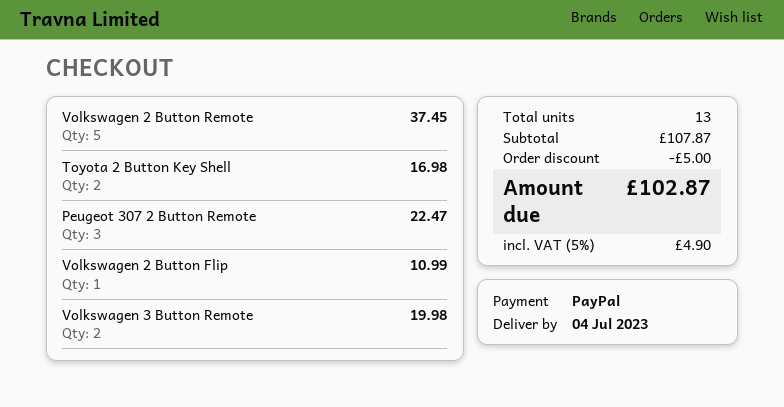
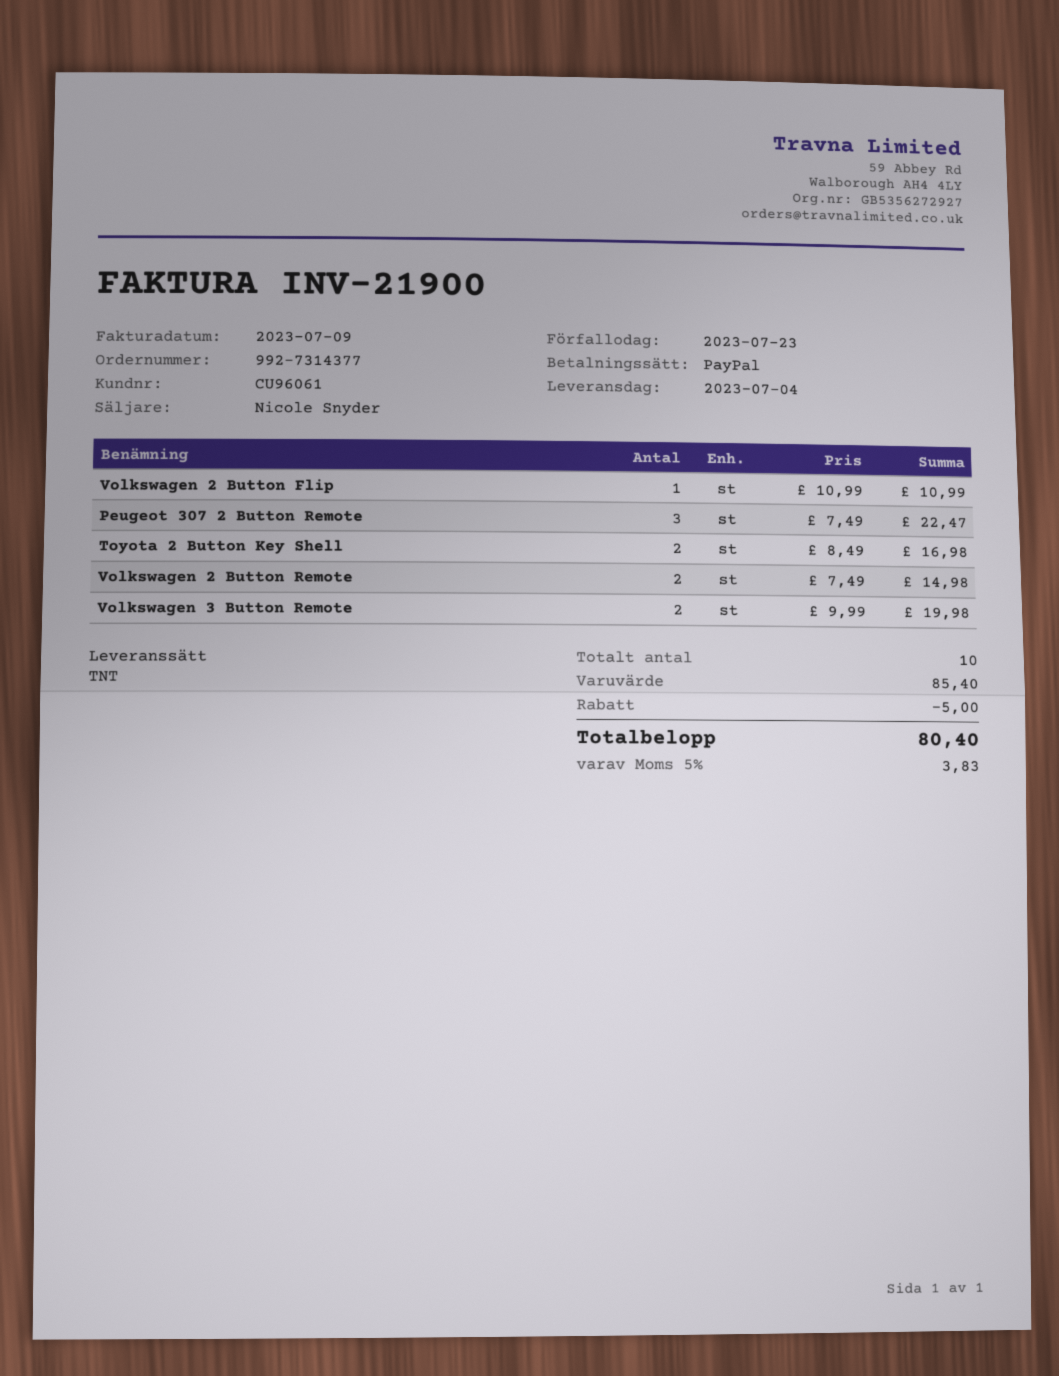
Volkswagen 2 Button Remote: 5 for 37.45 -> 2 for 14.98
total quantity: 13 -> 10
subtotal: 107.87 -> 85.40
tax: 5% = 4.90 -> 5% = 3.83
total: 102.87 -> 80.40

